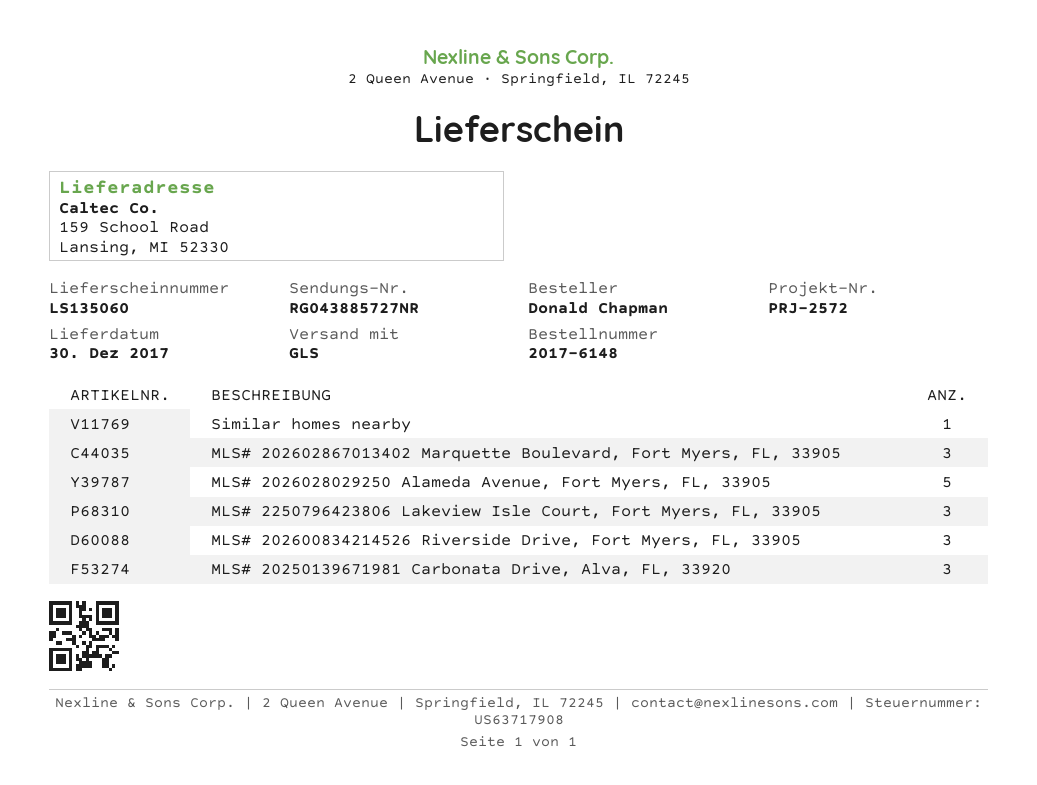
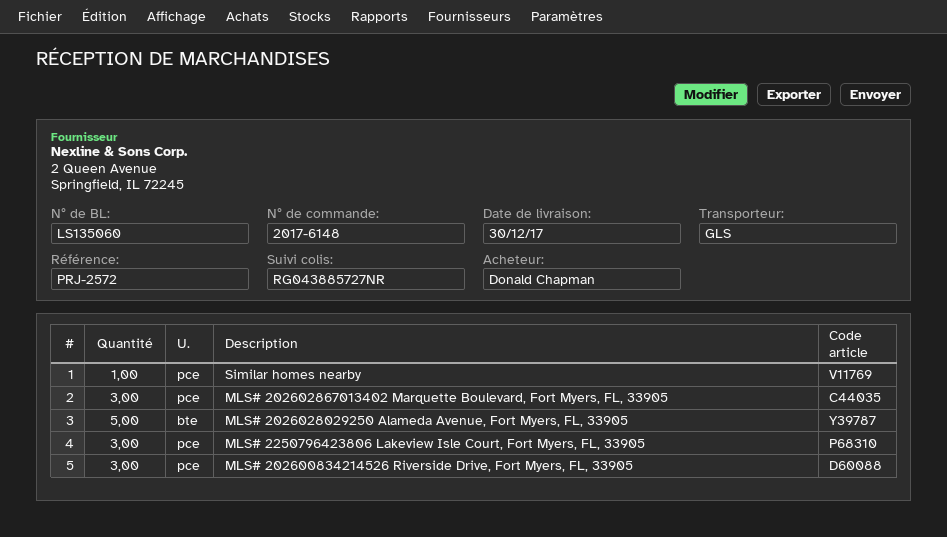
MLS# 20250139671981 Carbonata Drive, Alva, FL, 33920: 3 -> none

